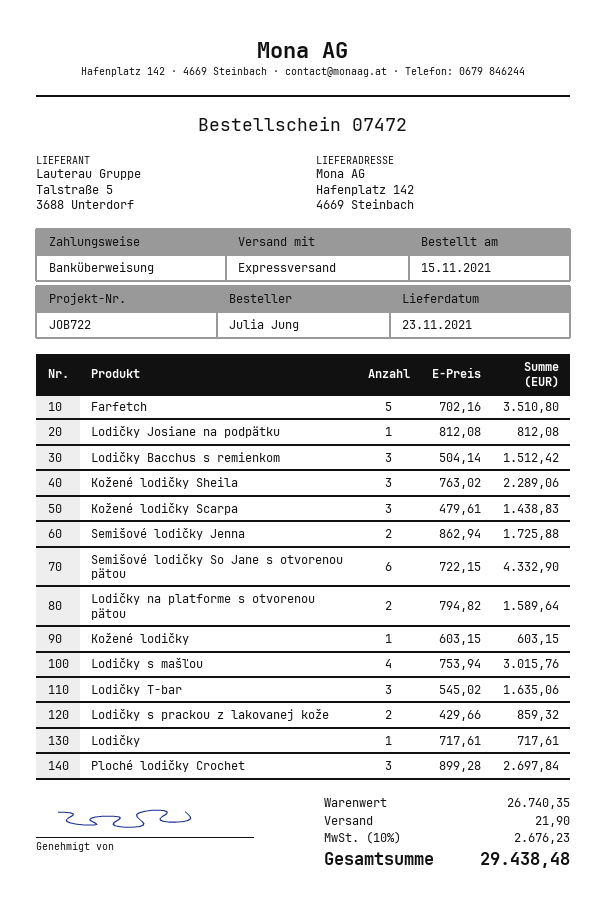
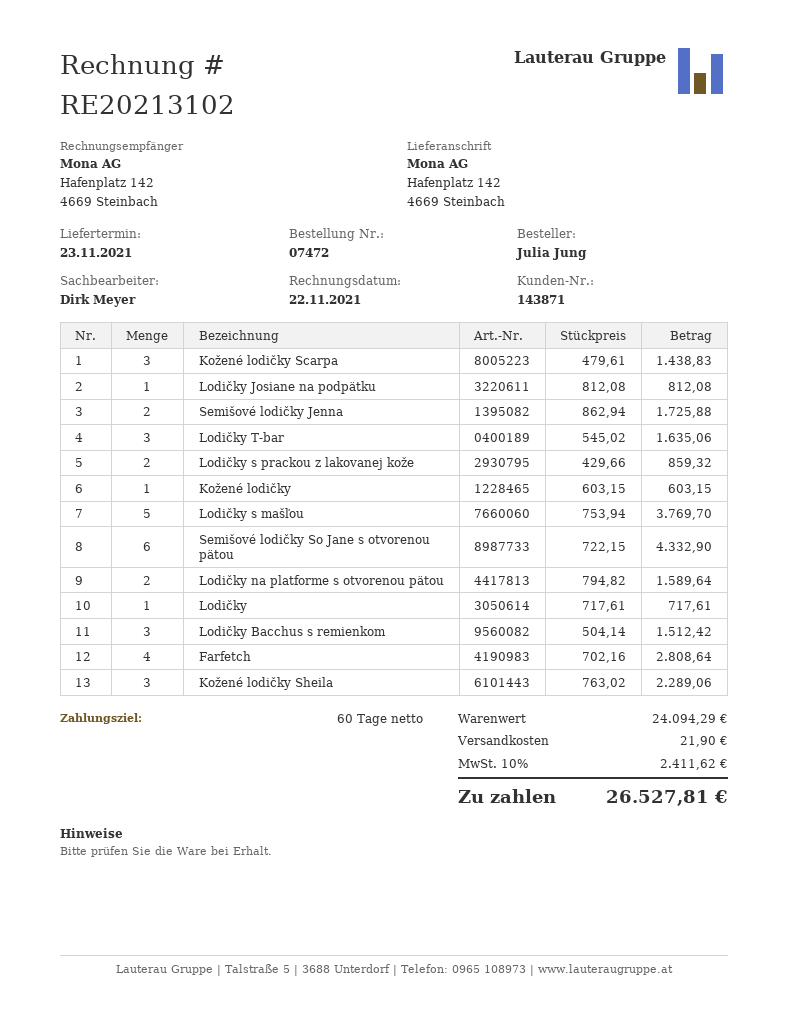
Farfetch: 5 x 702.16 = 3510.80 -> 4 x 702.16 = 2808.64
Lodičky s mašľou: 4 x 753.94 = 3015.76 -> 5 x 753.94 = 3769.70
Ploché lodičky Crochet: 3 x 899.28 = 2697.84 -> none
subtotal: 26740.35 -> 24094.29
tax: 10% = 2676.23 -> 10% = 2411.62
total: 29438.48 -> 26527.81

